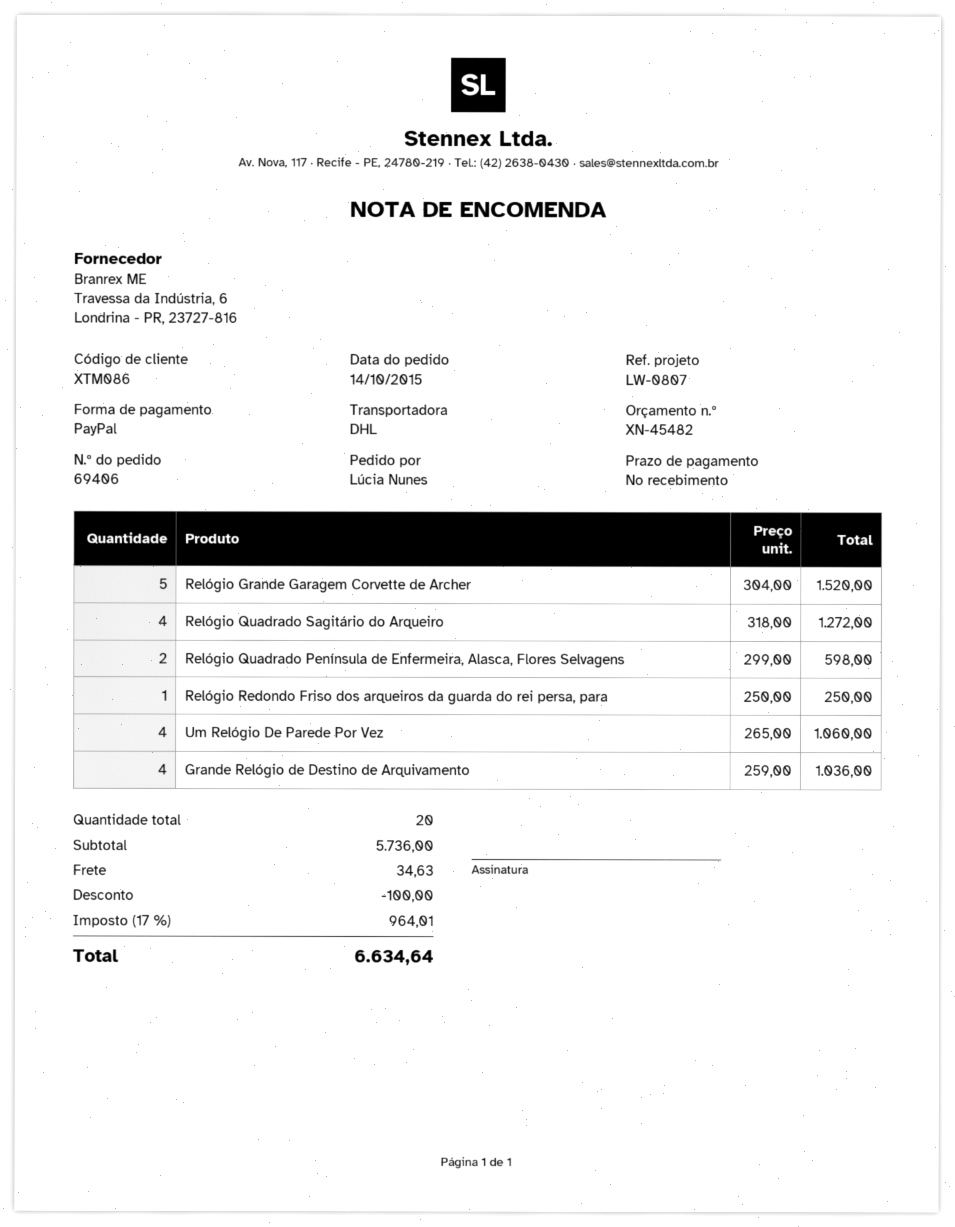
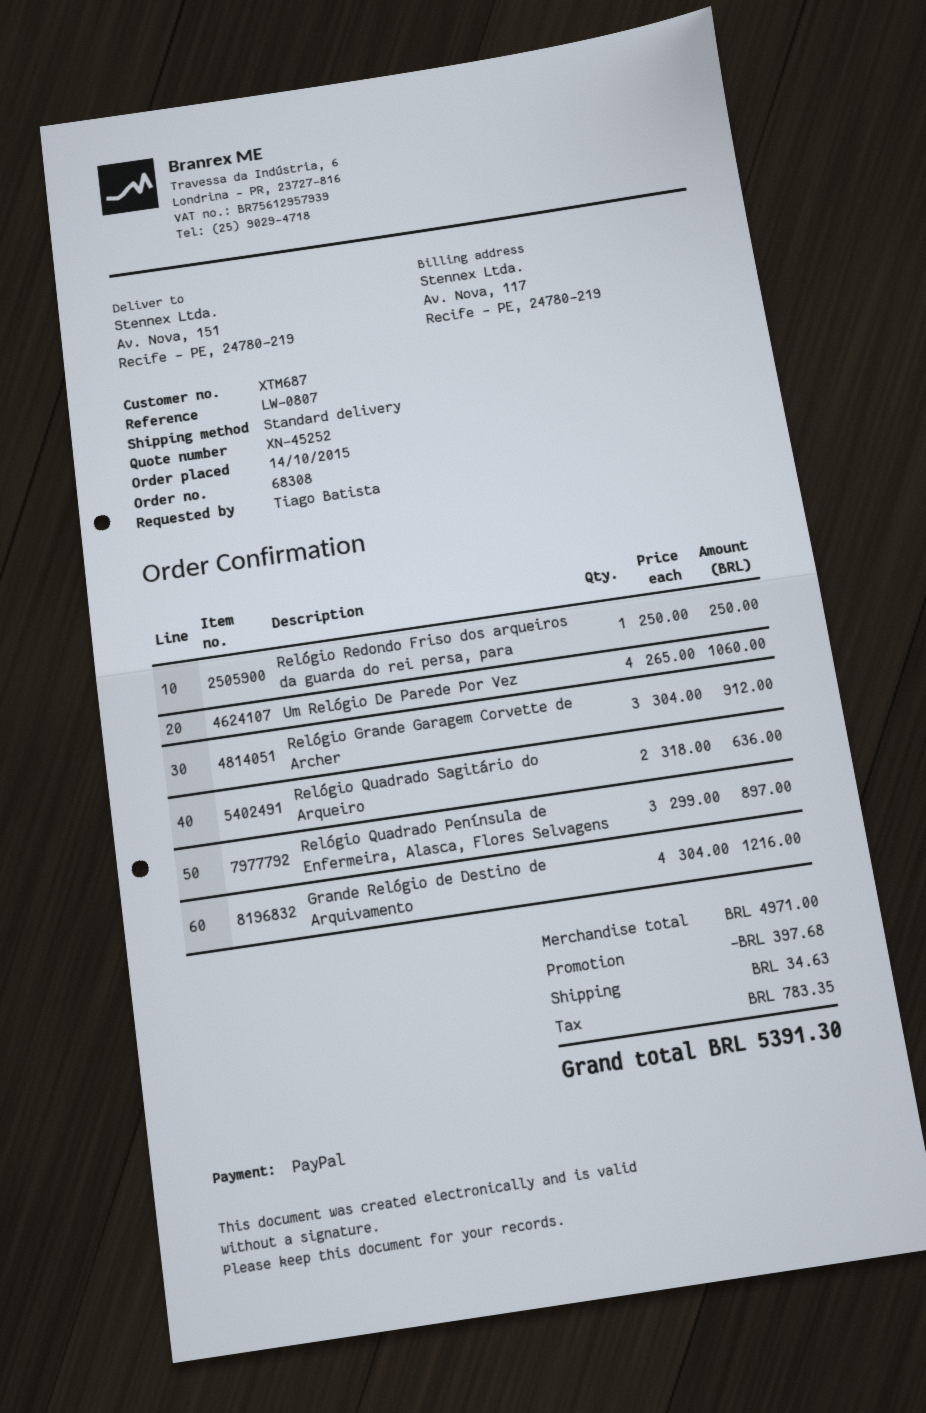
quote number: XN-45482 -> XN-45252
order number: 69406 -> 68308
customer number: XTM086 -> XTM687
ordered by: Lúcia Nunes -> Tiago Batista
shipping method: DHL -> standard
Relógio Grande Garagem Corvette de Archer: 5 x 304.00 = 1520.00 -> 3 x 304.00 = 912.00
Relógio Quadrado Sagitário do Arqueiro: 4 x 318.00 = 1272.00 -> 2 x 318.00 = 636.00
Relógio Quadrado Península de Enfermeira, Alasca, Flores Selvagens: 2 x 299.00 = 598.00 -> 3 x 299.00 = 897.00
Grande Relógio de Destino de Arquivamento: 4 x 259.00 = 1036.00 -> 4 x 304.00 = 1216.00
subtotal: 5736.00 -> 4971.00
discount: 100.00 -> 397.68
tax: 964.01 -> 783.35
total: 6634.64 -> 5391.30

